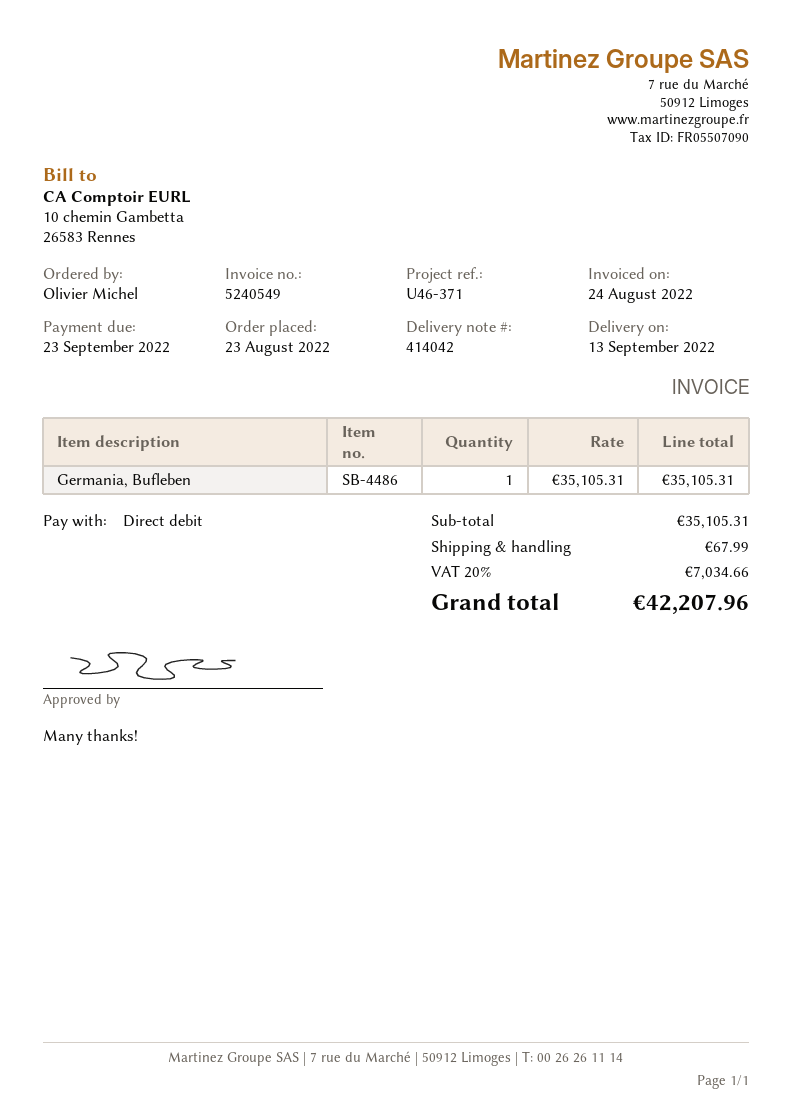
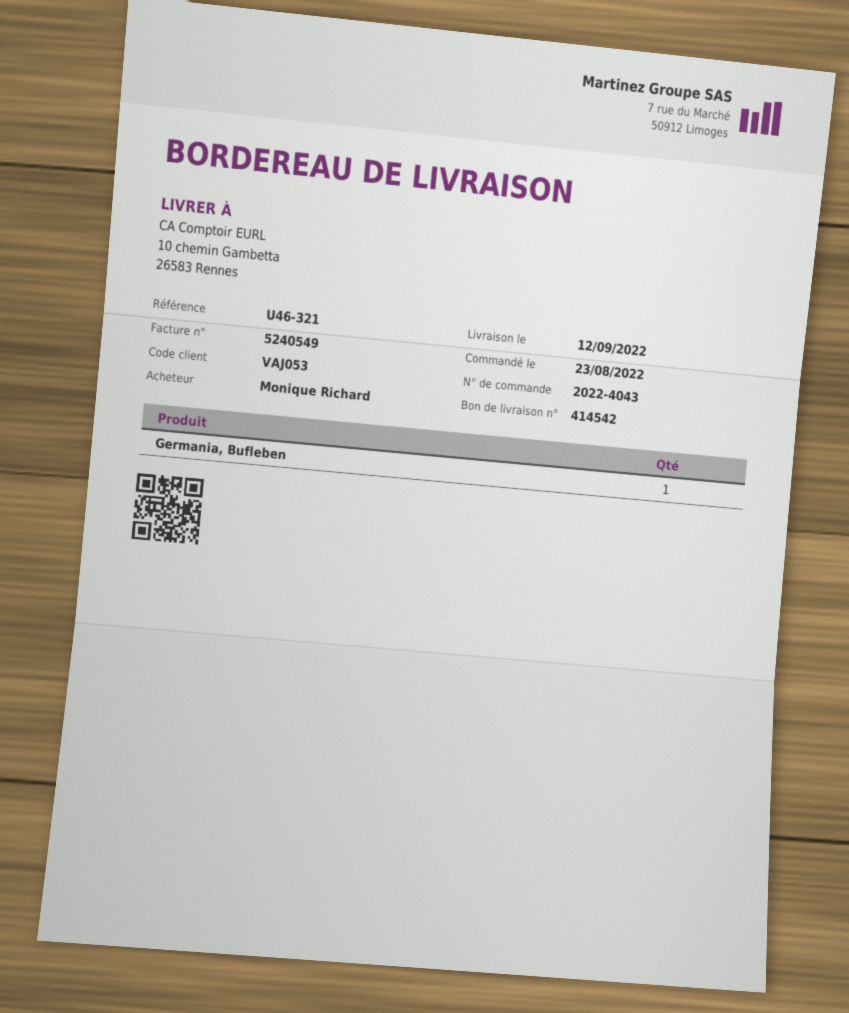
delivery note number: 414042 -> 414542
delivery date: 2022-09-13 -> 2022-09-12
reference: U46-371 -> U46-321
ordered by: Olivier Michel -> Monique Richard

